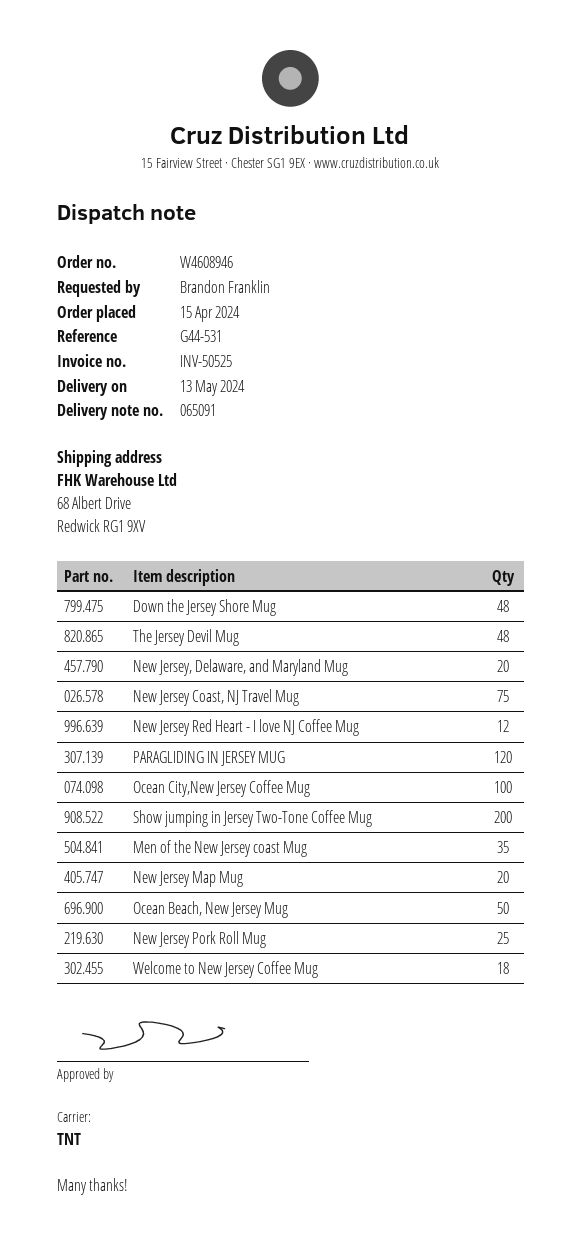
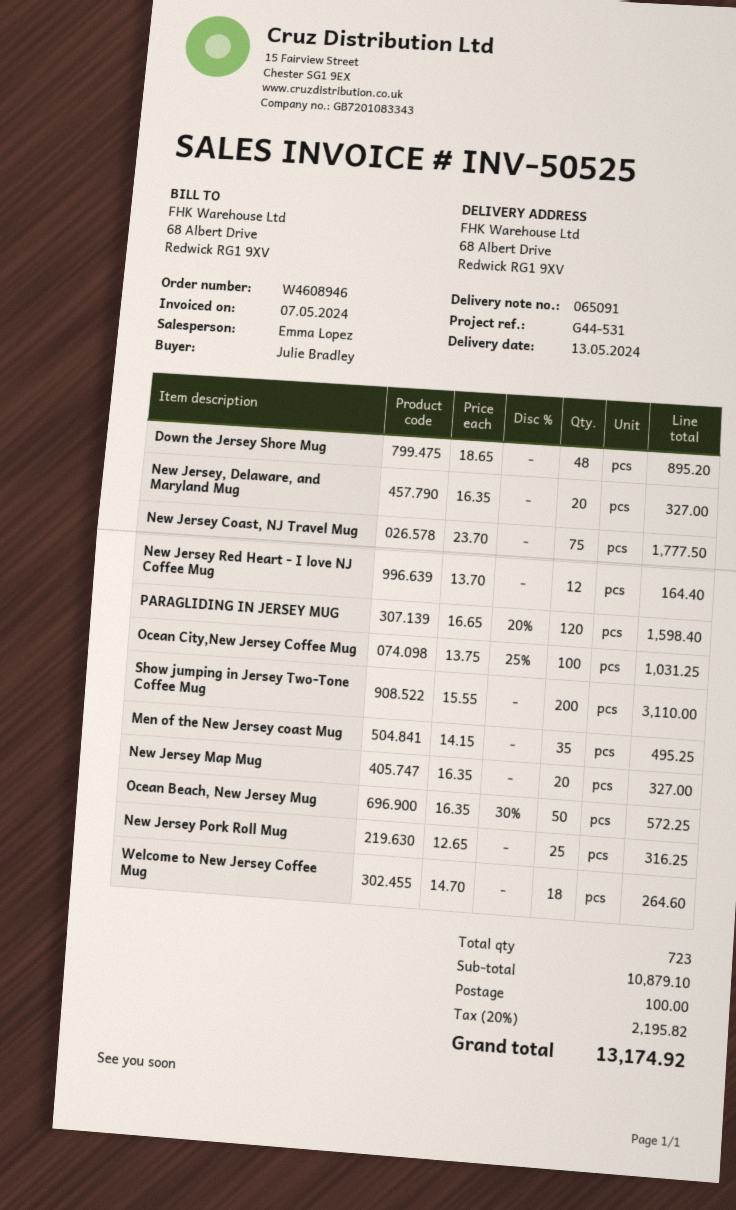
ordered by: Brandon Franklin -> Julie Bradley
The Jersey Devil Mug: 48 -> none

